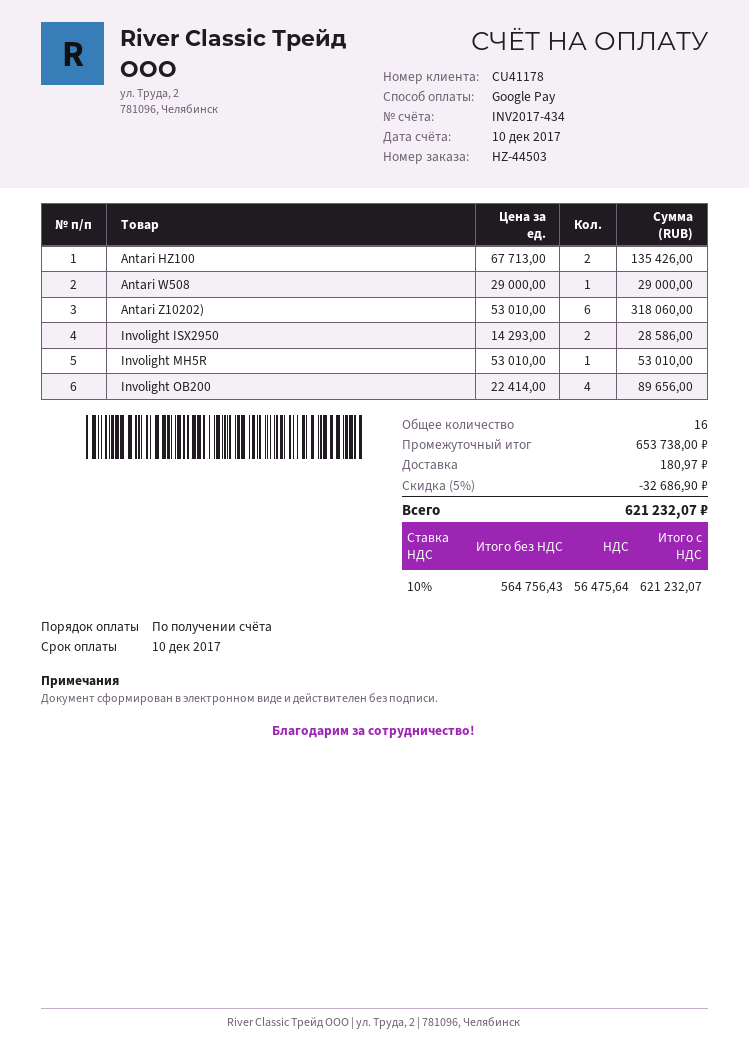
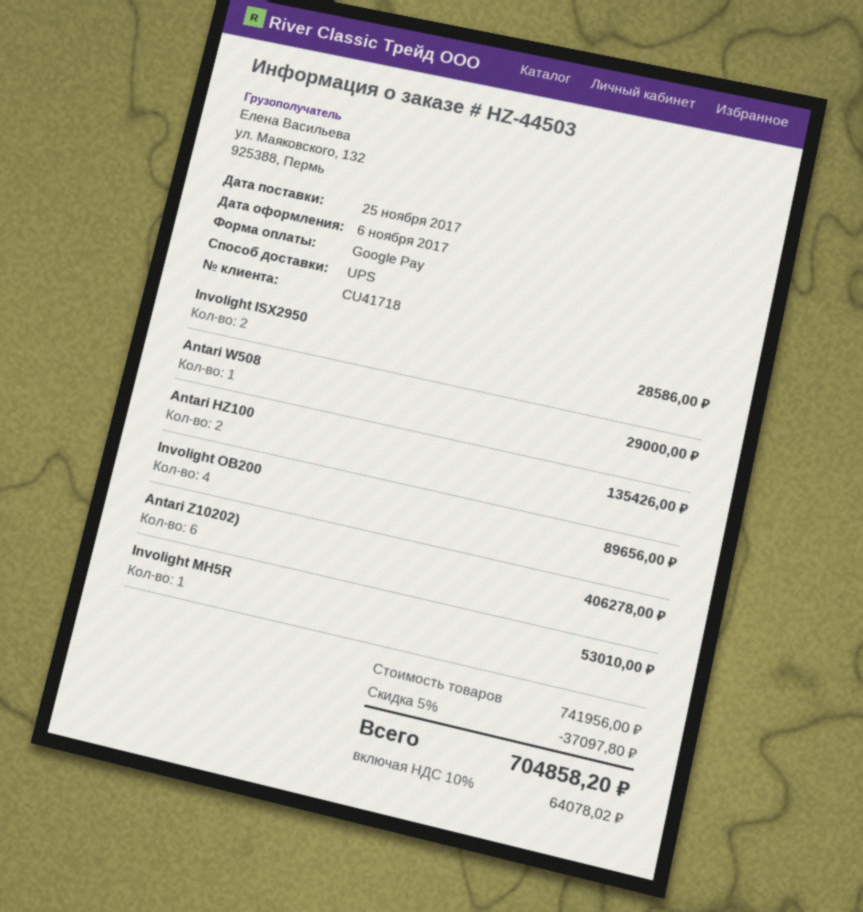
customer number: CU41178 -> CU41718
Antari Z10202): 6 for 318060.00 -> 6 for 406278.00
subtotal: 653738.00 -> 741956.00
discount: 5% = 32686.90 -> 5% = 37097.80
shipping: 180.97 -> none
tax: 10% = 56475.64 -> 10% = 64078.02
total: 621232.07 -> 704858.20

